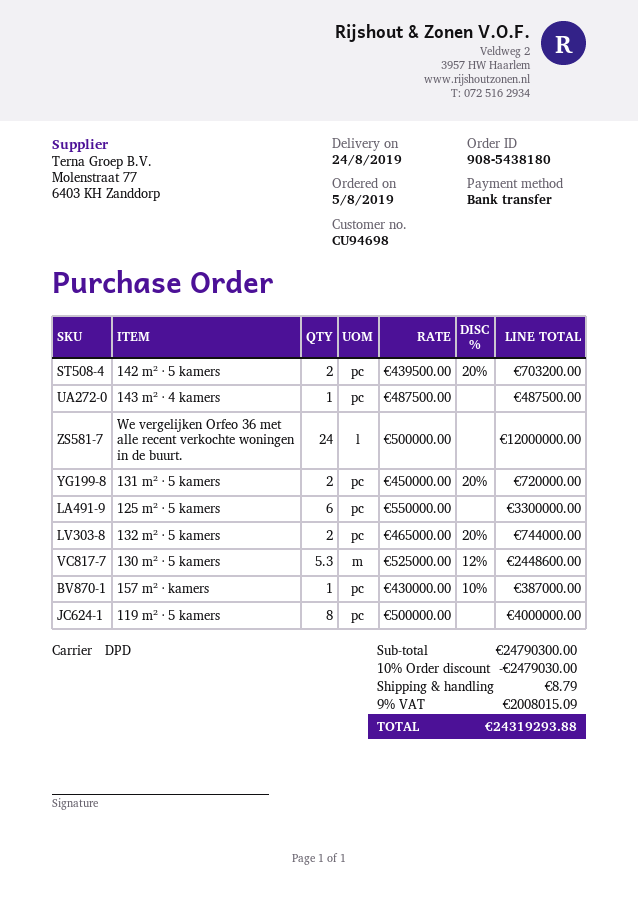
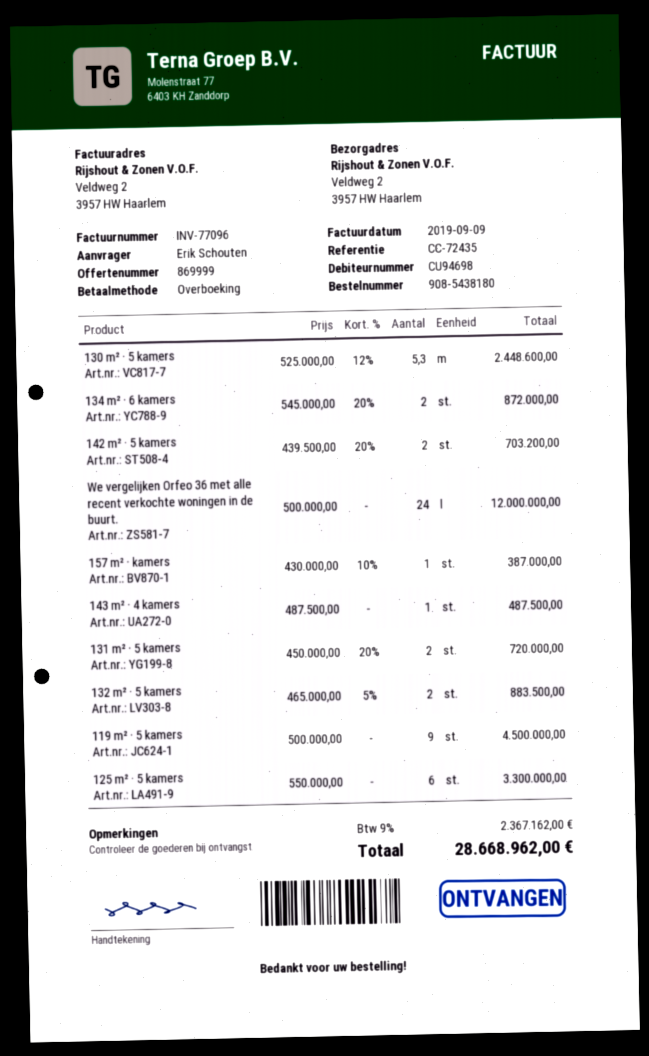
132 m² · 5 kamers: 2 x 465000.00 - 20% = 744000.00 -> 2 x 465000.00 - 5% = 883500.00
119 m² · 5 kamers: 8 x 500000.00 = 4000000.00 -> 9 x 500000.00 = 4500000.00
134 m² · 6 kamers: none -> 2 x 545000.00 - 20% = 872000.00
discount: 10% = 2479030.00 -> none
shipping: 8.79 -> none
tax: 9% = 2008015.09 -> 9% = 2367162.00
total: 24319293.88 -> 28668962.00

